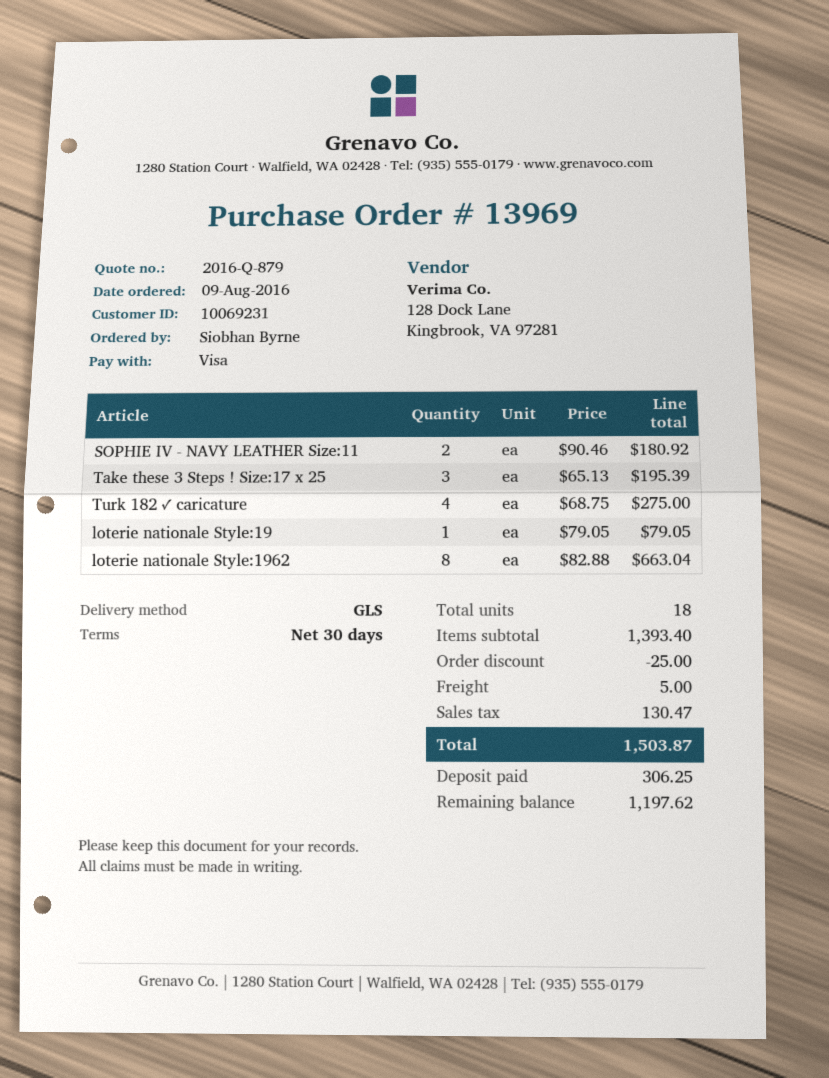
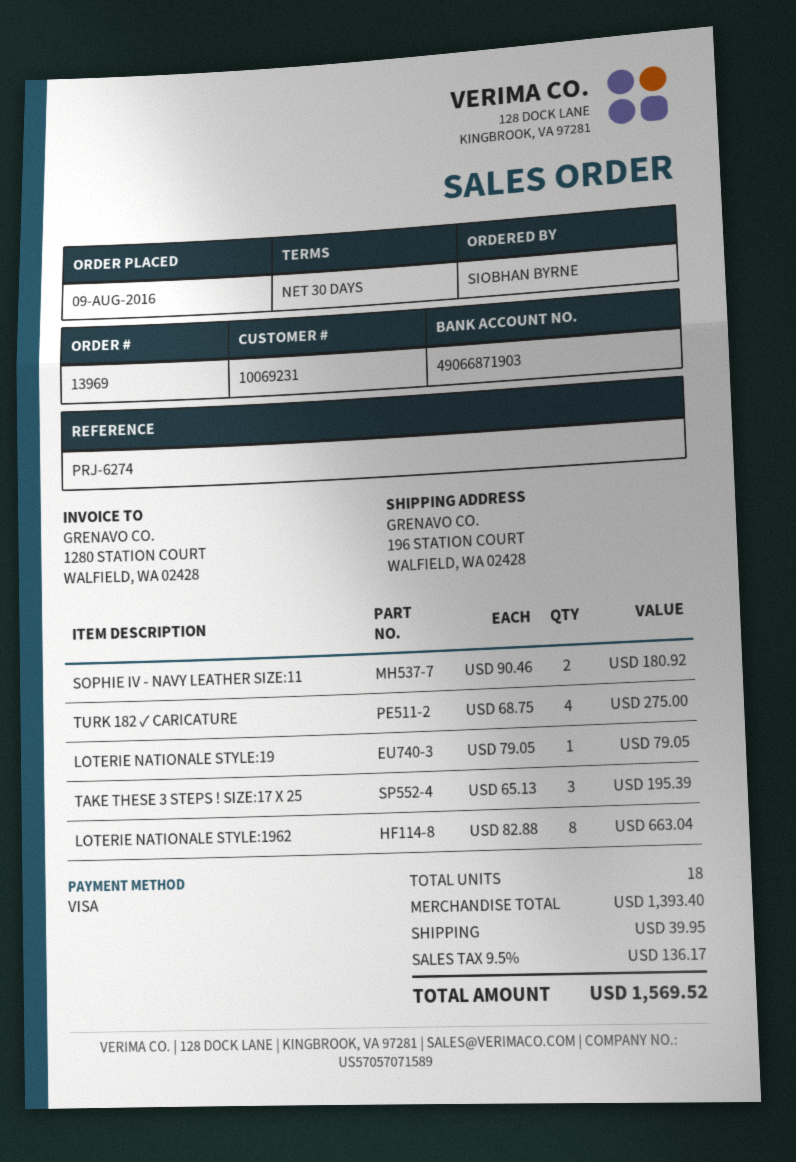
discount: 25.00 -> none
shipping: 5.00 -> 39.95
tax: 130.47 -> 136.17
total: 1503.87 -> 1569.52

